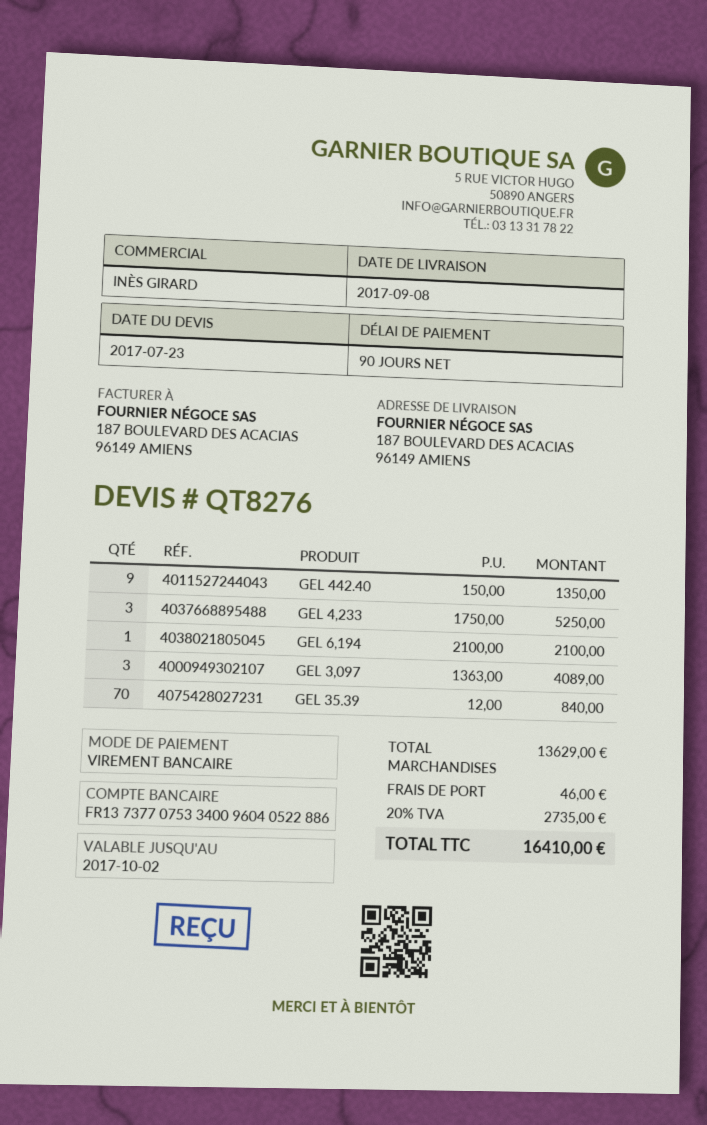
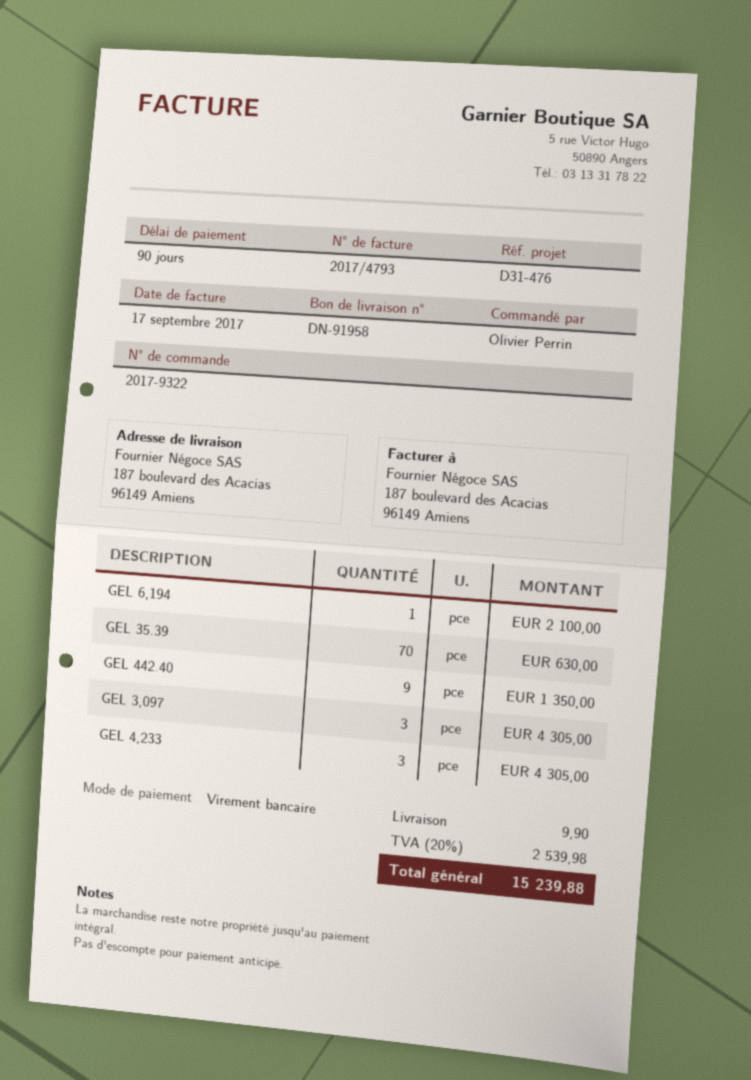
GEL 4,233: 3 for 5250.00 -> 3 for 4305.00
GEL 3,097: 3 for 4089.00 -> 3 for 4305.00
GEL 35.39: 70 for 840.00 -> 70 for 630.00
shipping: 46.00 -> 9.90
tax: 20% = 2735.00 -> 20% = 2539.98
total: 16410.00 -> 15239.88

